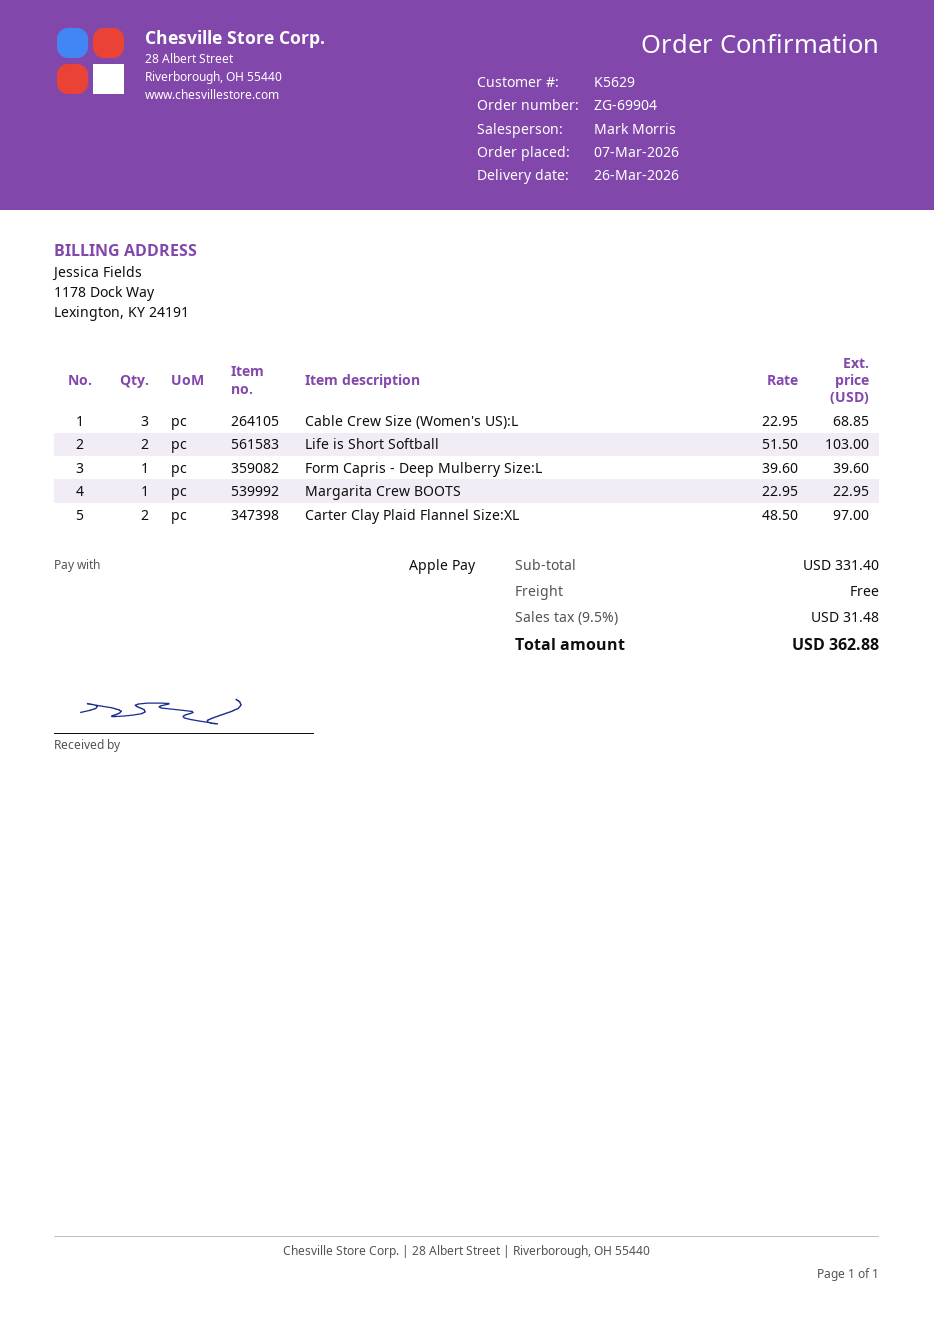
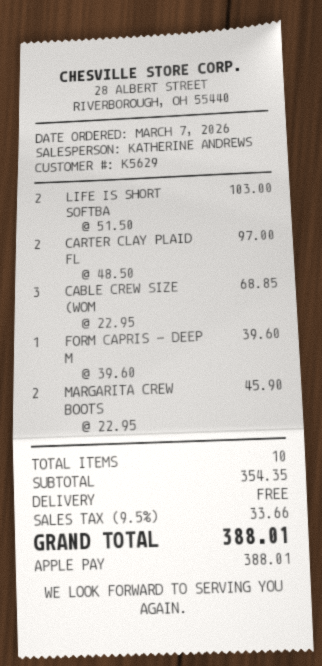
sales rep: Mark Morris -> KATHERINE ANDREWS
Margarita Crew BOOTS: 1 x 22.95 = 22.95 -> 2 x 22.95 = 45.90
subtotal: 331.40 -> 354.35
tax: 9.5% = 31.48 -> 9.5% = 33.66
total: 362.88 -> 388.01

